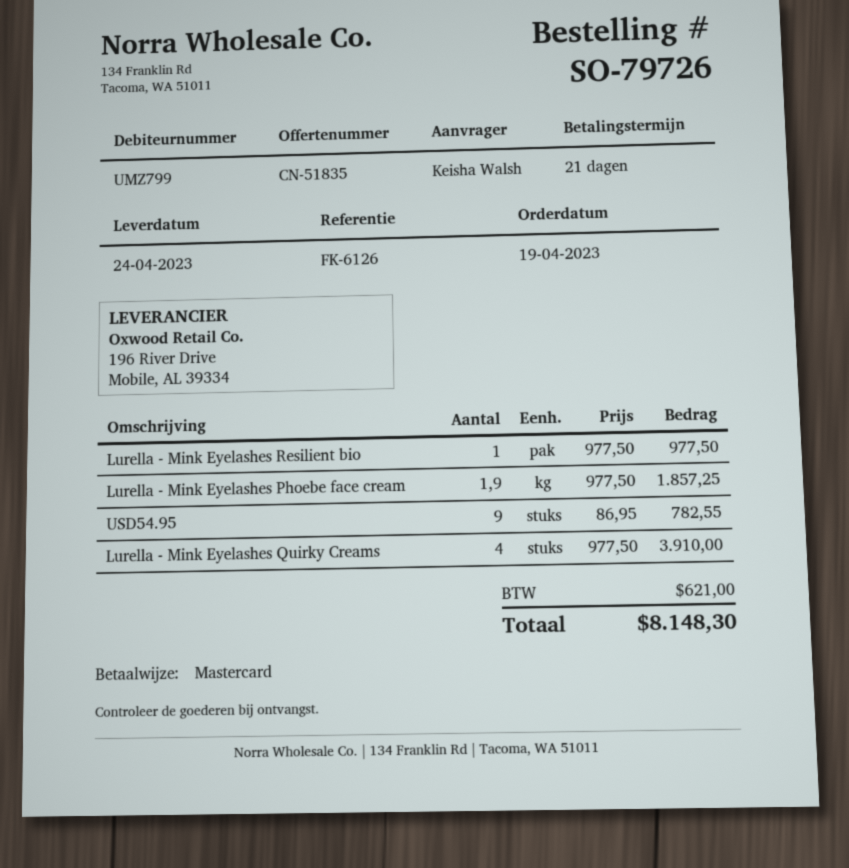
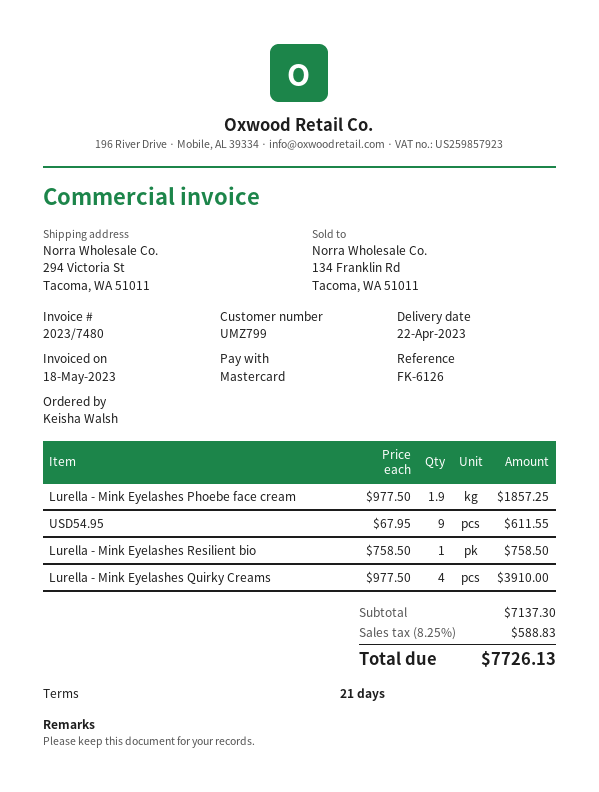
delivery date: 2023-04-24 -> 2023-04-22
Lurella - Mink Eyelashes Resilient bio: 1 x 977.50 = 977.50 -> 1 x 758.50 = 758.50
USD54.95: 9 x 86.95 = 782.55 -> 9 x 67.95 = 611.55
tax: 621.00 -> 588.83
total: 8148.30 -> 7726.13

